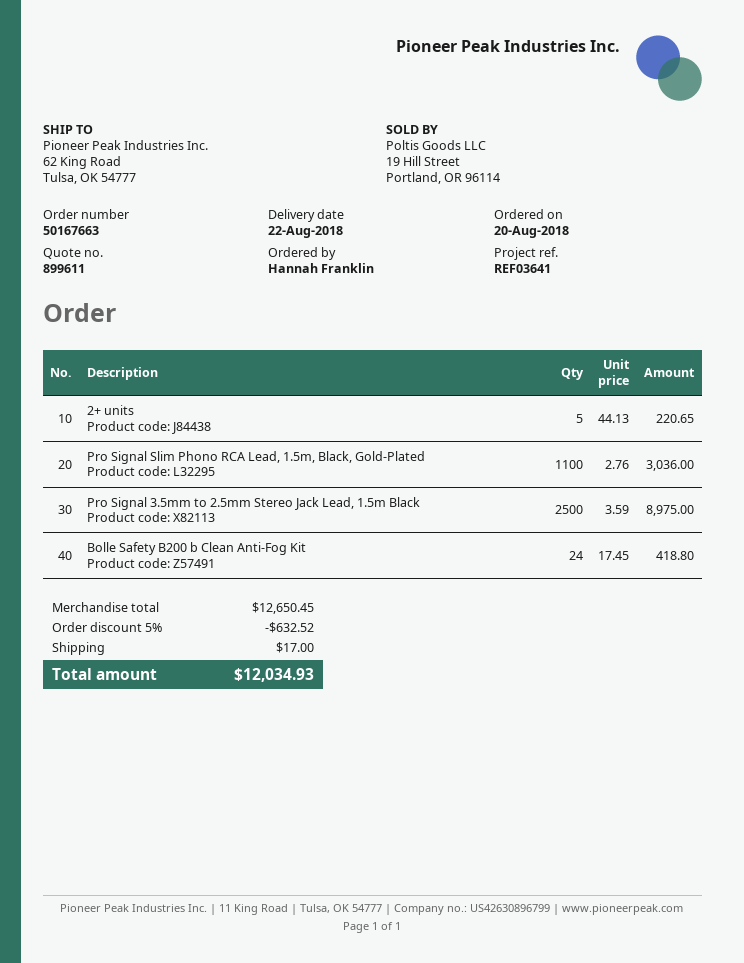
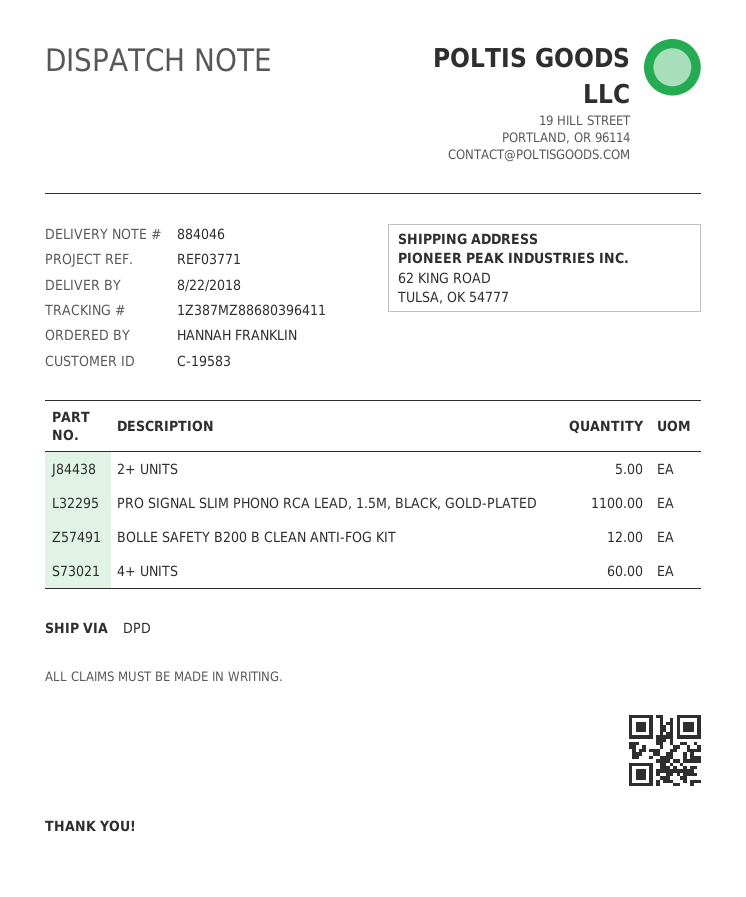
reference: REF03641 -> REF03771
Pro Signal 3.5mm to 2.5mm Stereo Jack Lead, 1.5m Black: 2500 -> none
Bolle Safety B200 b Clean Anti-Fog Kit: 24 -> 12
4+ UNITS: none -> 60

